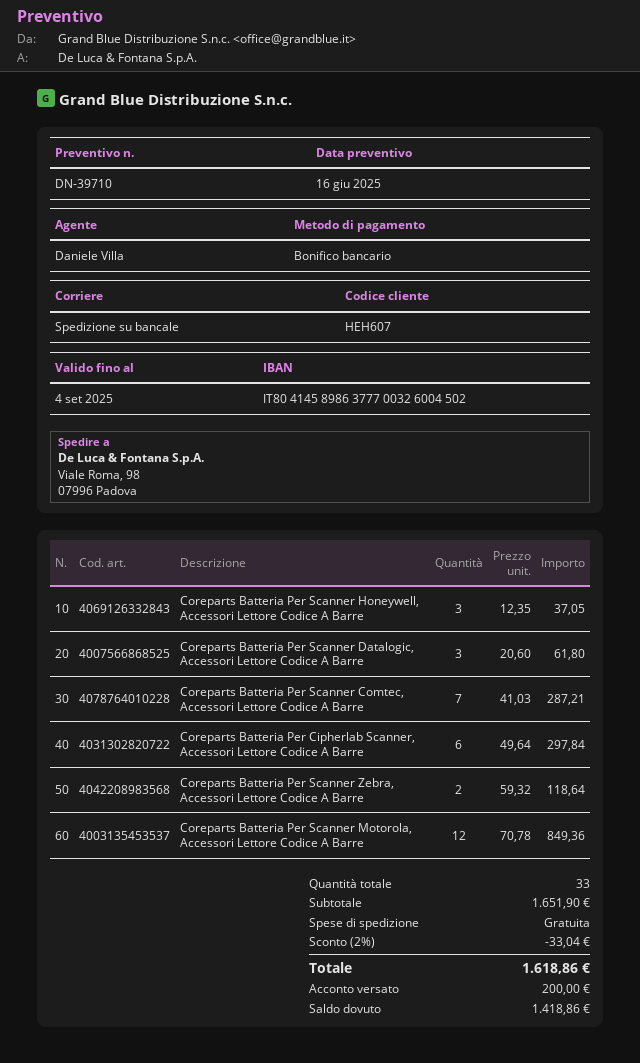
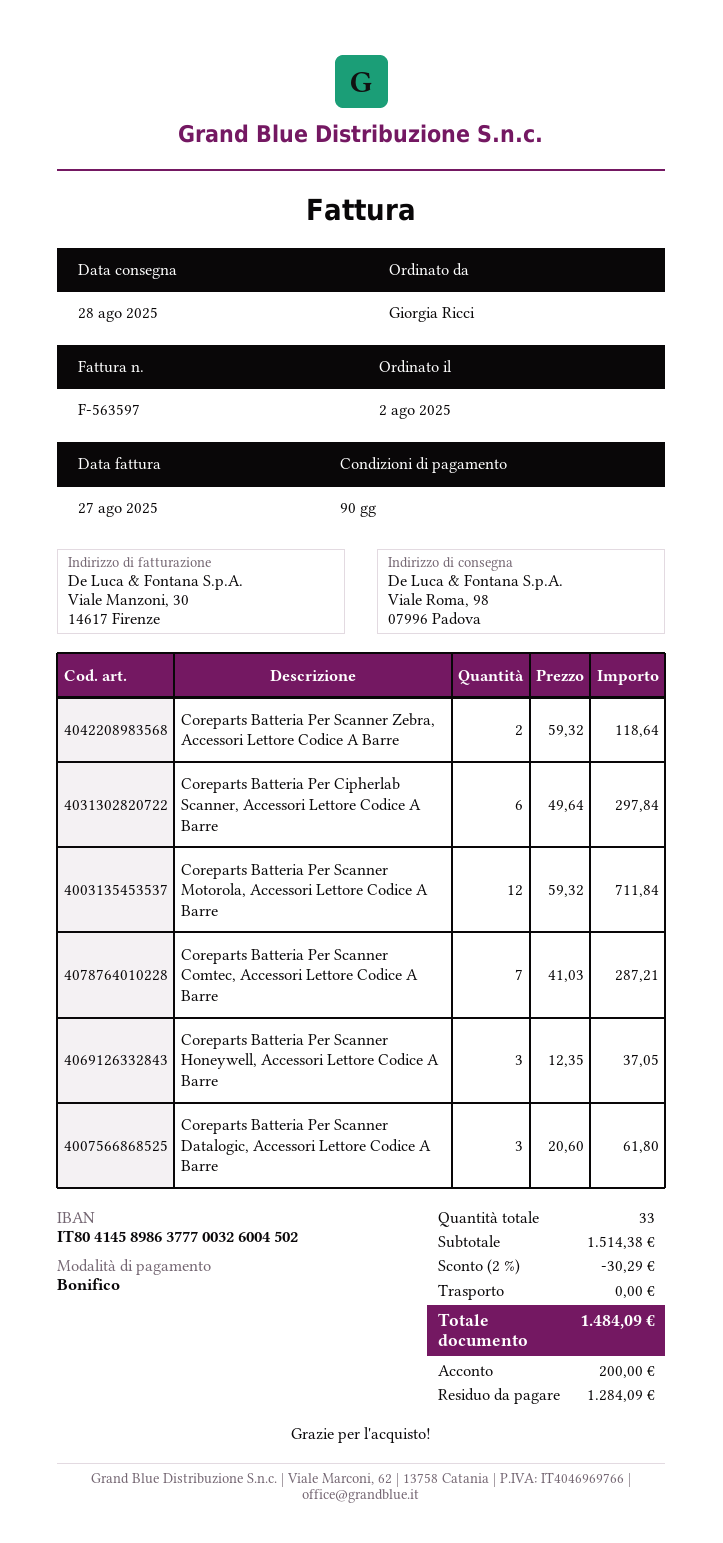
Coreparts Batteria Per Scanner Motorola, Accessori Lettore Codice A Barre: 12 x 70.78 = 849.36 -> 12 x 59.32 = 711.84
subtotal: 1651.90 -> 1514.38
discount: 2% = 33.04 -> 2% = 30.29
total: 1618.86 -> 1484.09
balance: 1418.86 -> 1284.09

